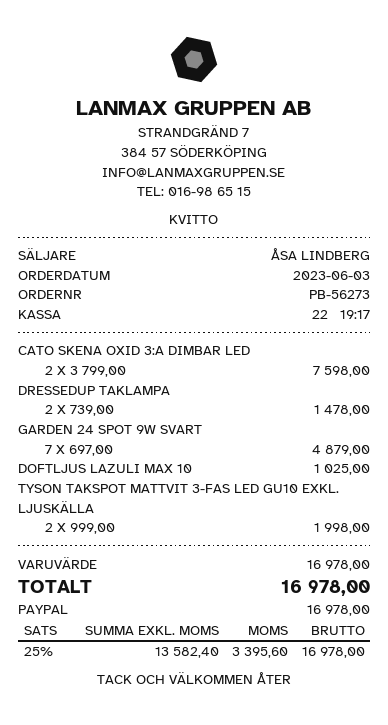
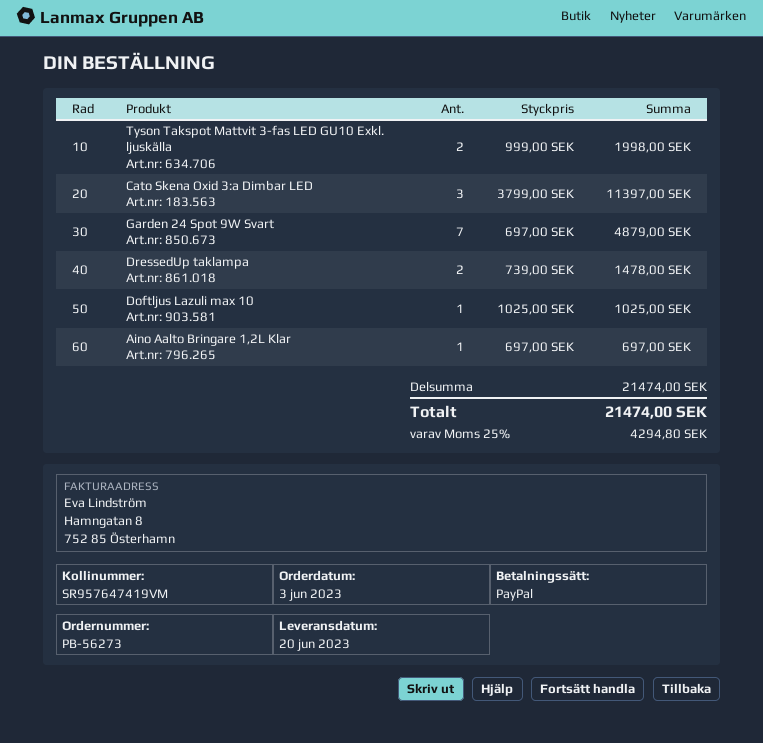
CATO SKENA OXID 3:A DIMBAR LED: 2 x 3799.00 = 7598.00 -> 3 x 3799.00 = 11397.00
Aino Aalto Bringare 1,2L Klar: none -> 1 x 697.00 = 697.00
subtotal: 16978.00 -> 21474.00
tax: 25% = 3395.60 -> 25% = 4294.80
total: 16978.00 -> 21474.00

